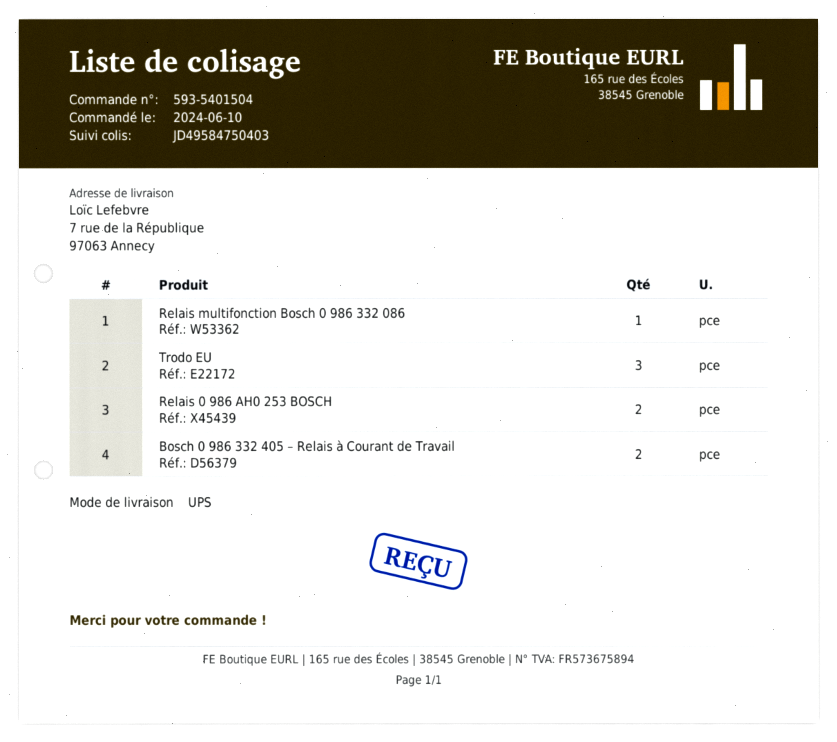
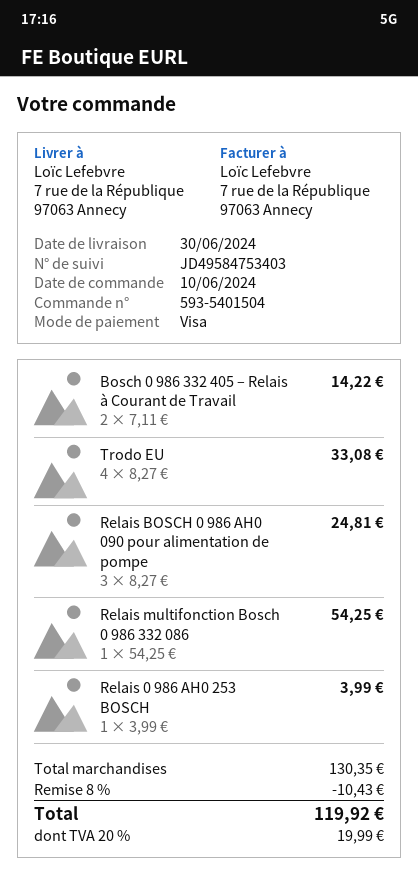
tracking number: JD49584750403 -> JD49584753403
Trodo EU: 3 -> 4
Relais 0 986 AH0 253 BOSCH: 2 -> 1
Relais BOSCH 0 986 AH0 090 pour alimentation de pompe: none -> 3

